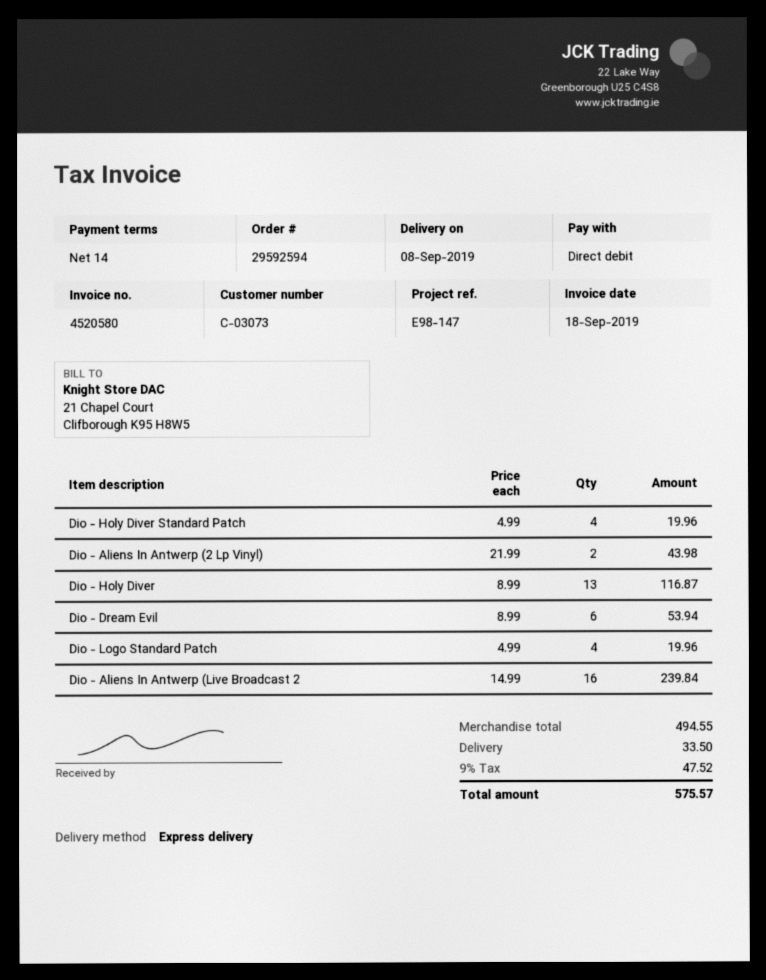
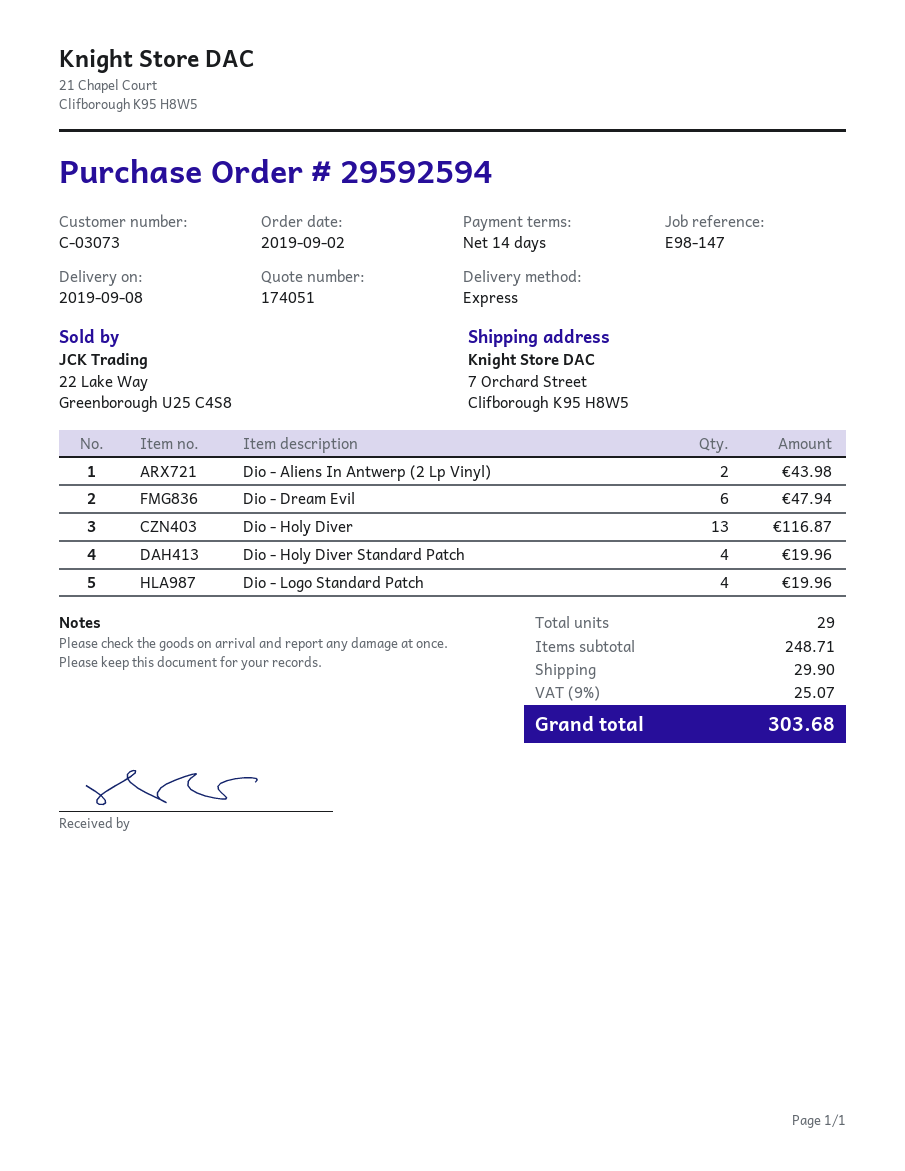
Dio - Dream Evil: 6 for 53.94 -> 6 for 47.94
Dio - Aliens In Antwerp (Live Broadcast 2: 16 for 239.84 -> none
subtotal: 494.55 -> 248.71
shipping: 33.50 -> 29.90
tax: 9% = 47.52 -> 9% = 25.07
total: 575.57 -> 303.68

